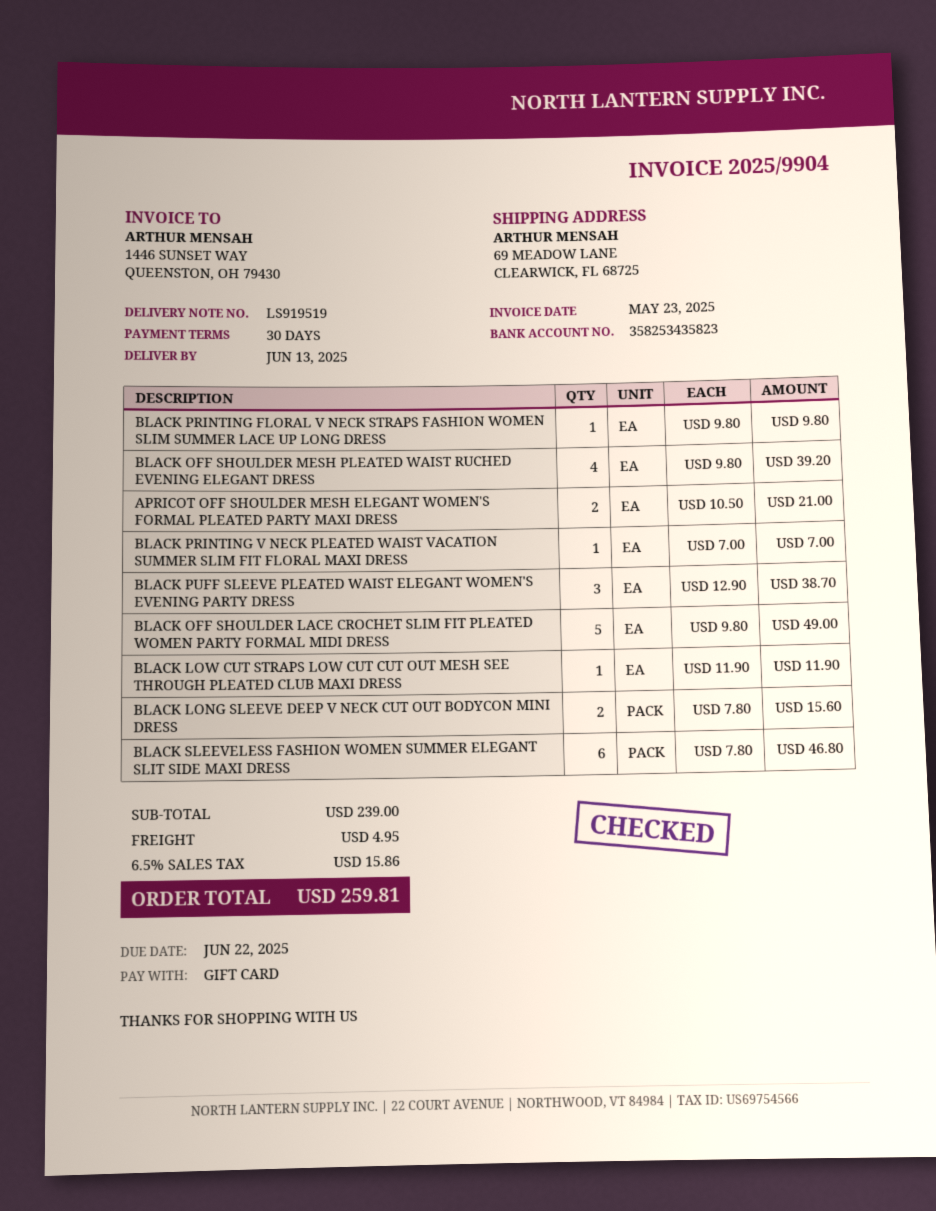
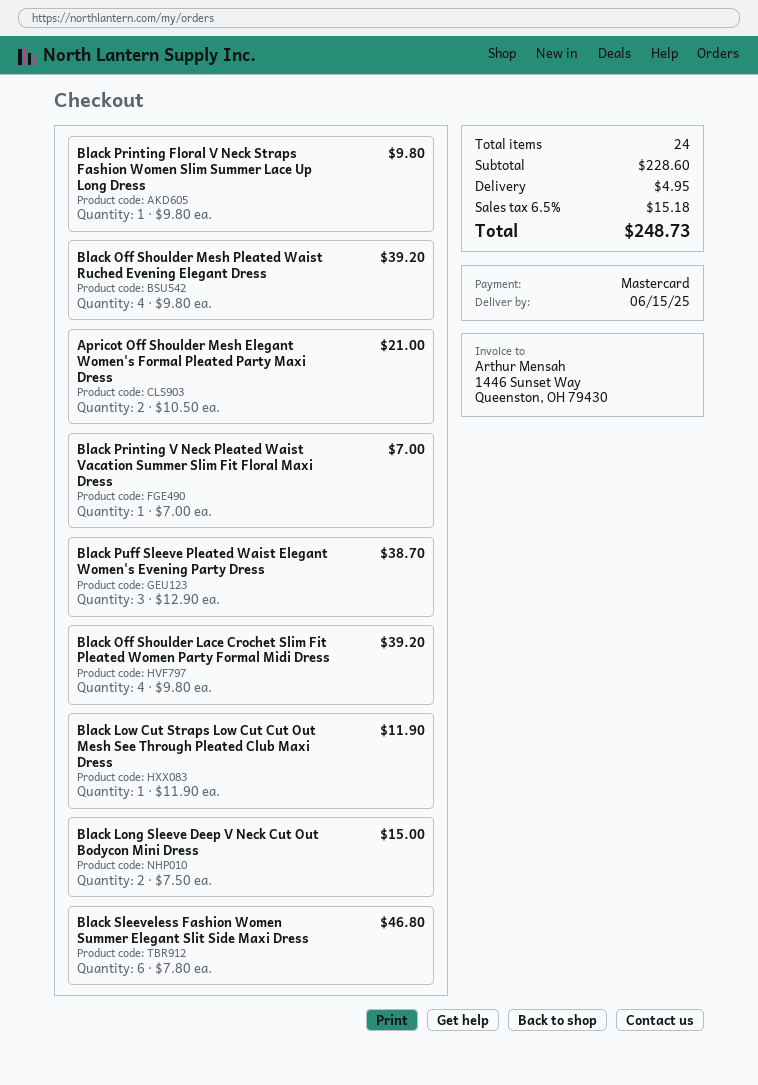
delivery date: 2025-06-13 -> 2025-06-15
payment method: gift card -> Mastercard
BLACK OFF SHOULDER LACE CROCHET SLIM FIT PLEATED WOMEN PARTY FORMAL MIDI DRESS: 5 x 9.80 = 49.00 -> 4 x 9.80 = 39.20
BLACK LONG SLEEVE DEEP V NECK CUT OUT BODYCON MINI DRESS: 2 x 7.80 = 15.60 -> 2 x 7.50 = 15.00
subtotal: 239.00 -> 228.60
tax: 6.5% = 15.86 -> 6.5% = 15.18
total: 259.81 -> 248.73

